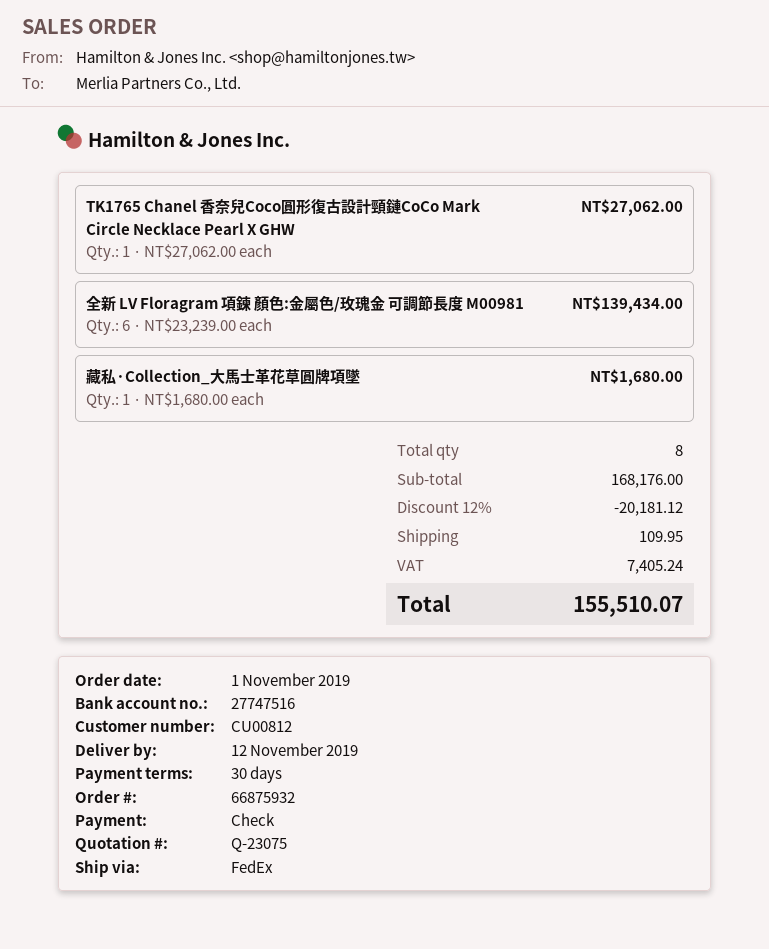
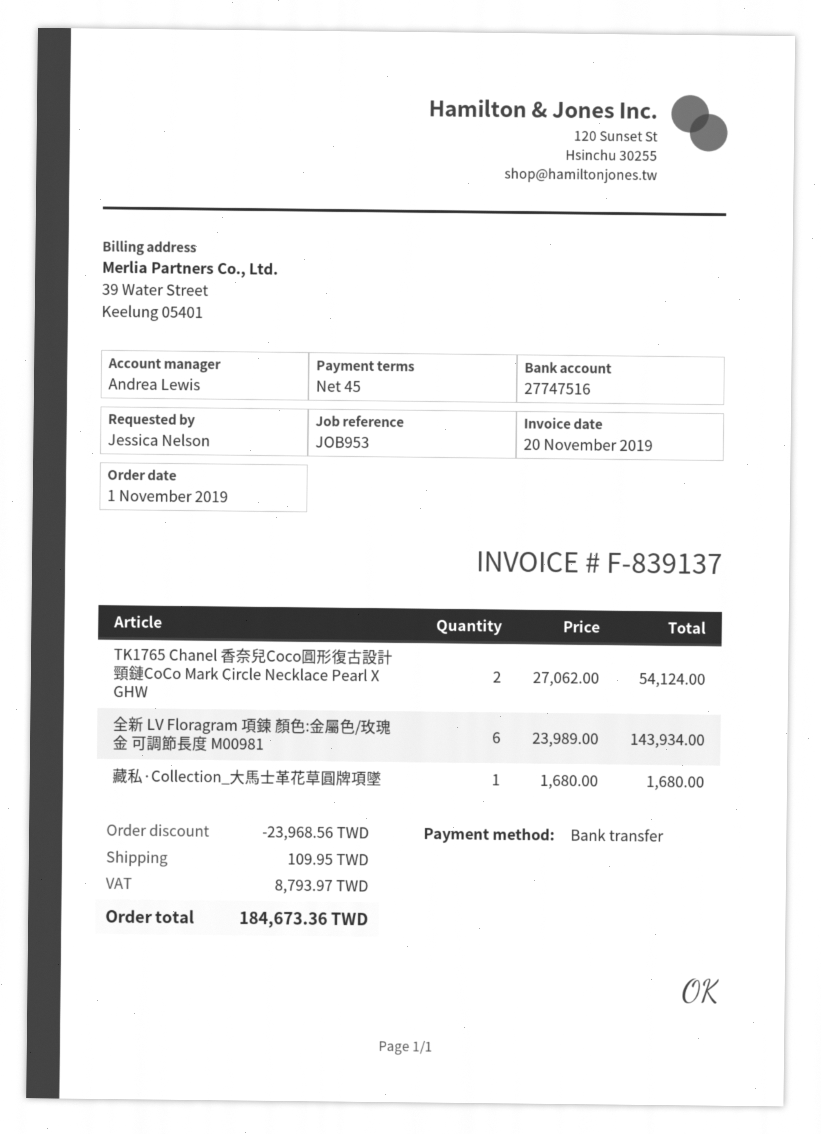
payment terms: 30 days -> 45 days
payment method: cheque -> bank transfer
TK1765 Chanel 香奈兒Coco圓形復古設計頸鏈CoCo Mark Circle Necklace Pearl X GHW: 1 x 27062.00 = 27062.00 -> 2 x 27062.00 = 54124.00
全新 LV Floragram 項鍊 顏色:金屬色/玫瑰金 可調節長度 M00981: 6 x 23239.00 = 139434.00 -> 6 x 23989.00 = 143934.00
discount: 20181.12 -> 23968.56
tax: 7405.24 -> 8793.97
total: 155510.07 -> 184673.36

